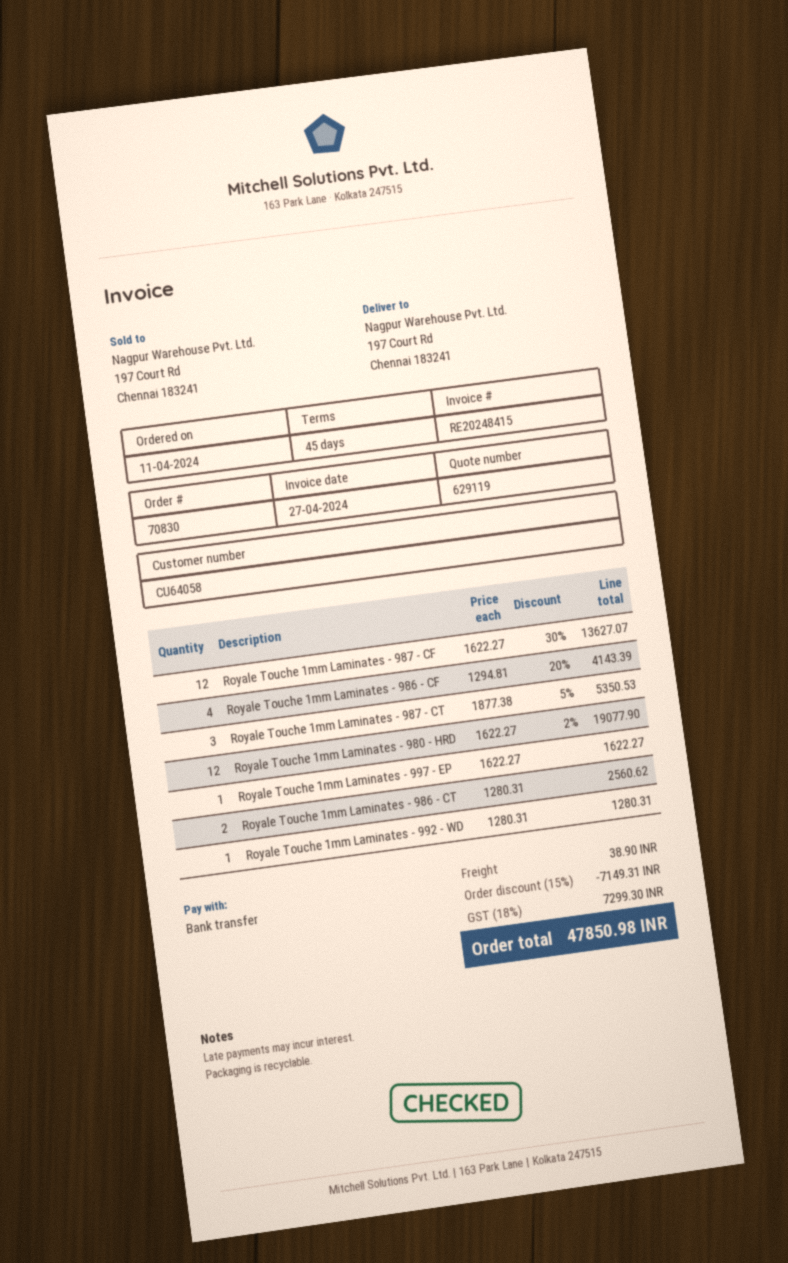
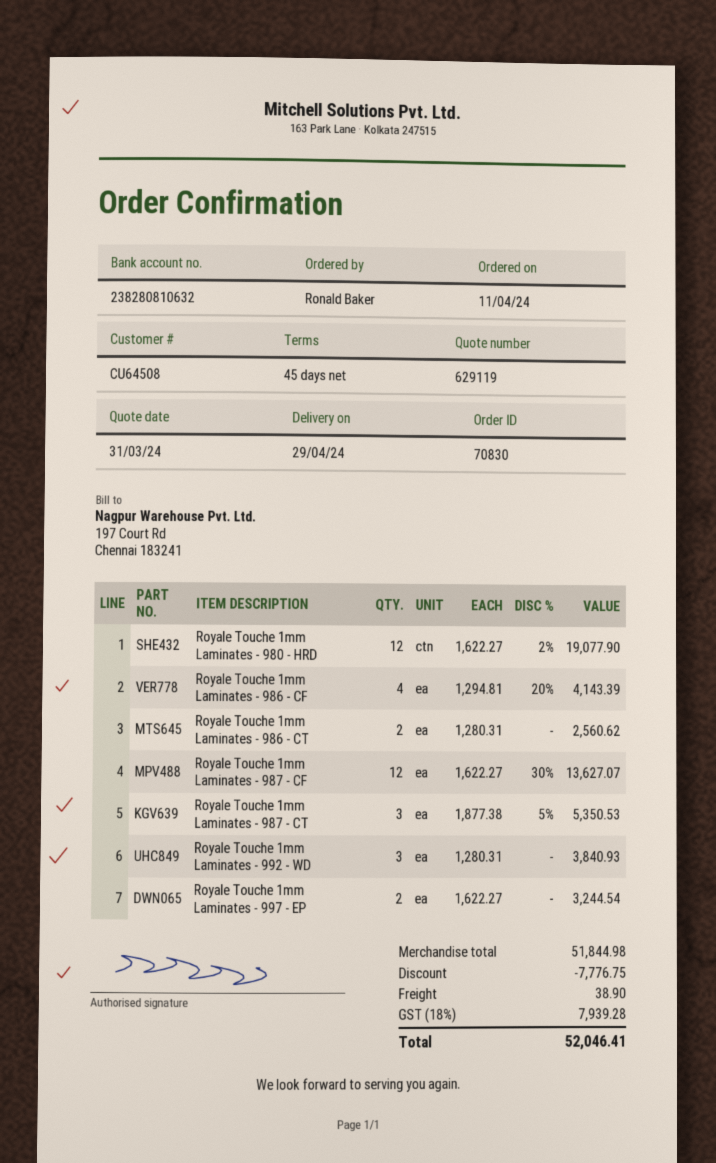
customer number: CU64058 -> CU64508
Royale Touche 1mm Laminates - 997 - EP: 1 x 1622.27 = 1622.27 -> 2 x 1622.27 = 3244.54
Royale Touche 1mm Laminates - 992 - WD: 1 x 1280.31 = 1280.31 -> 3 x 1280.31 = 3840.93
discount: 7149.31 -> 7776.75
tax: 18% = 7299.30 -> 18% = 7939.28
total: 47850.98 -> 52046.41

